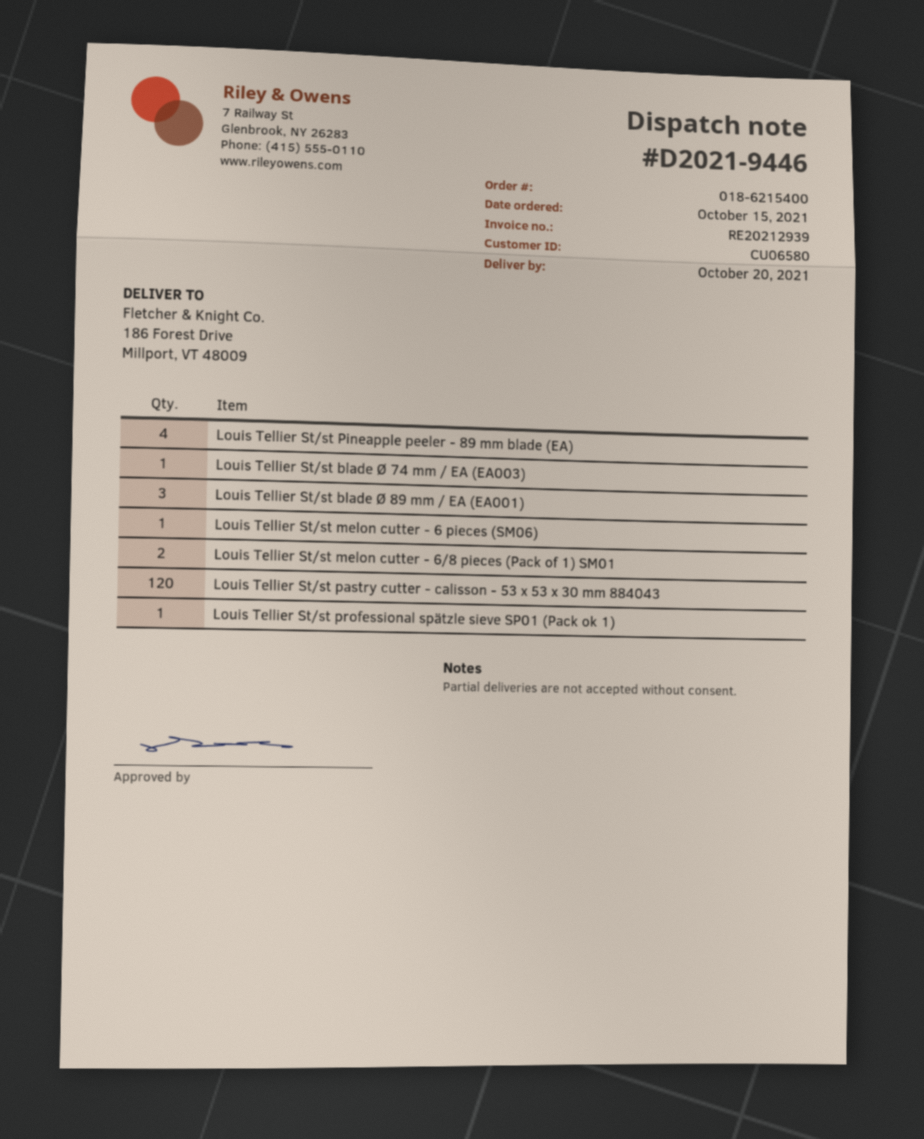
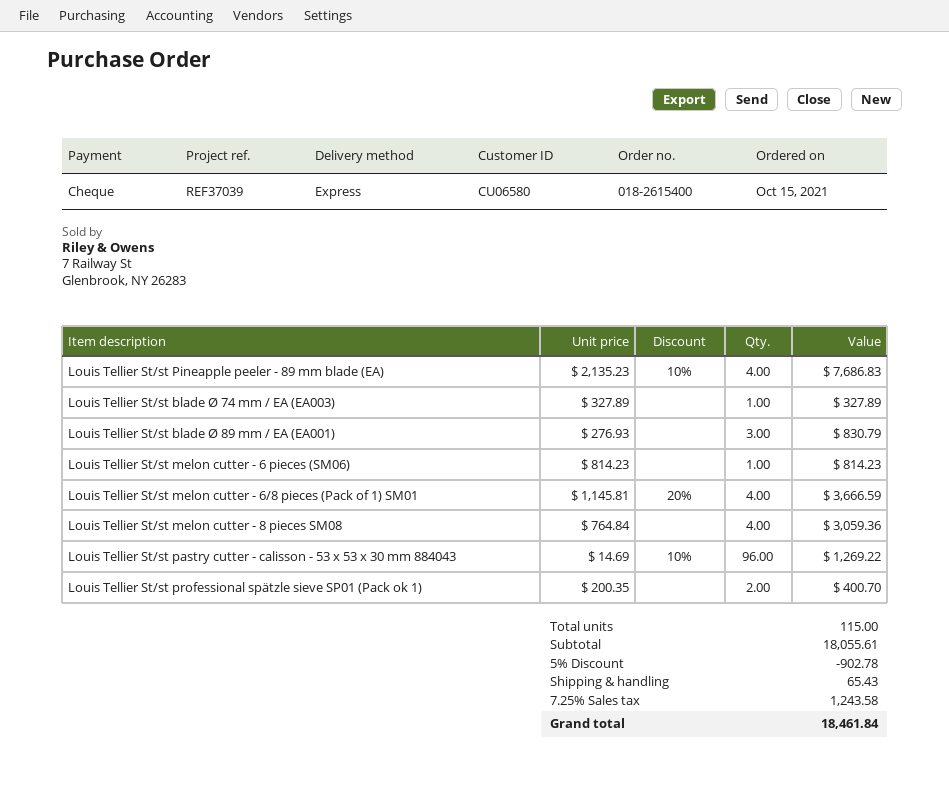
order number: 018-6215400 -> 018-2615400
Louis Tellier St/st melon cutter - 6/8 pieces (Pack of 1) SM01: 2 -> 4
Louis Tellier St/st pastry cutter - calisson - 53 x 53 x 30 mm 884043: 120 -> 96
Louis Tellier St/st professional spätzle sieve SP01 (Pack ok 1): 1 -> 2
Louis Tellier St/st melon cutter - 8 pieces SM08: none -> 4

